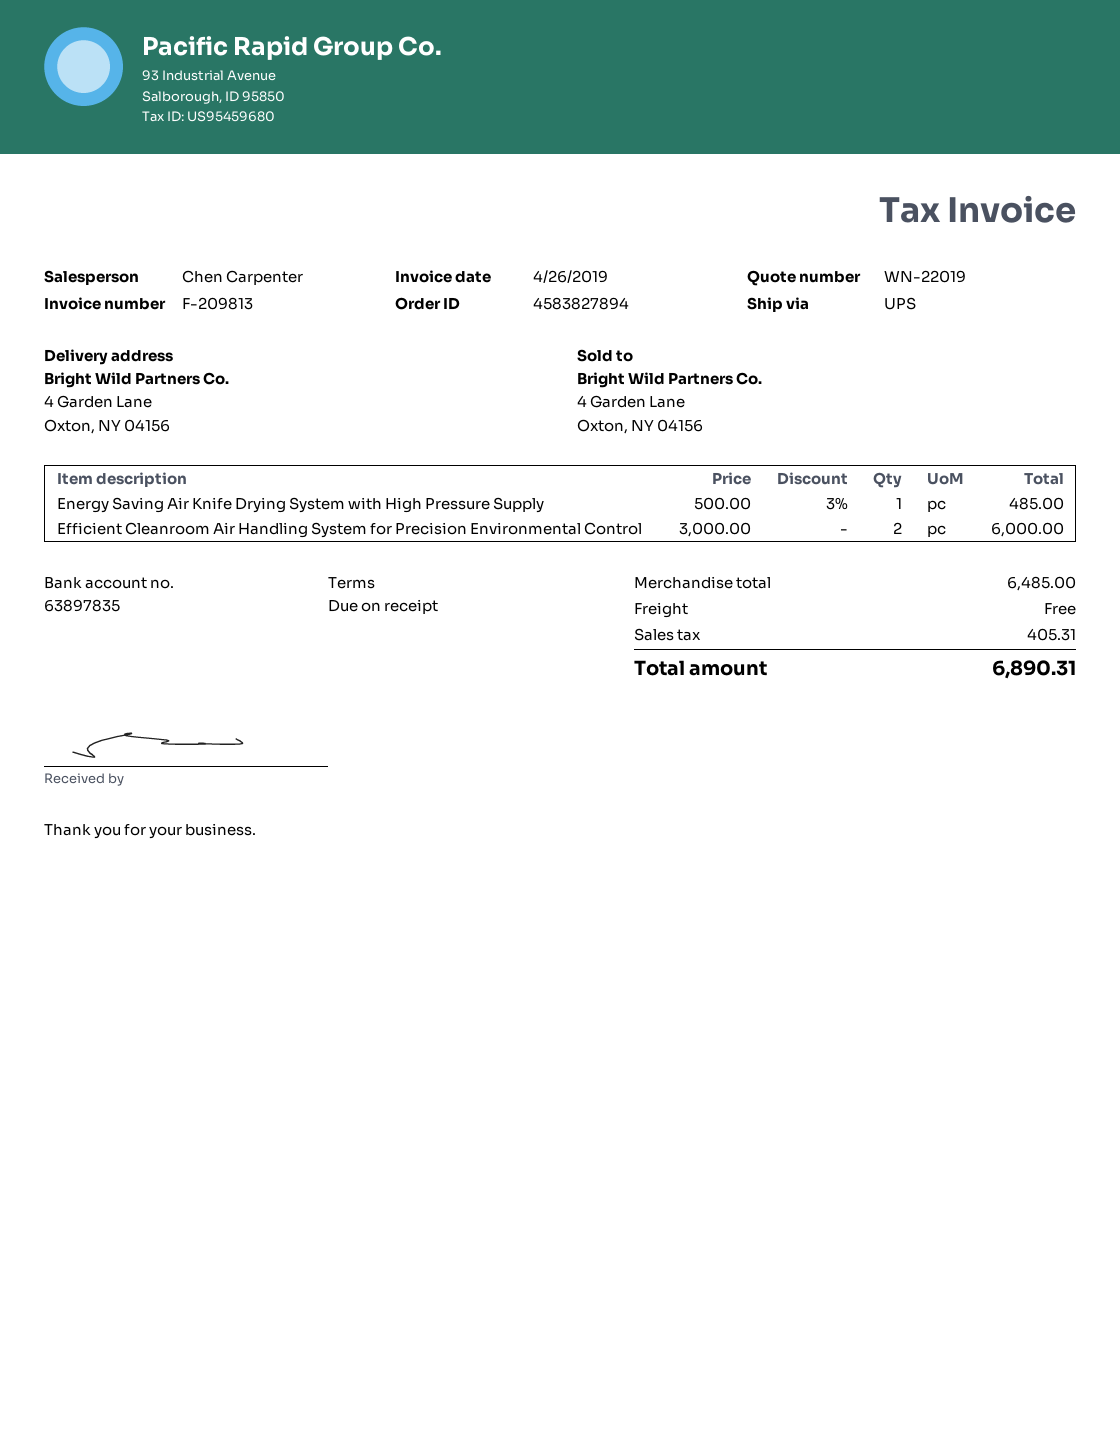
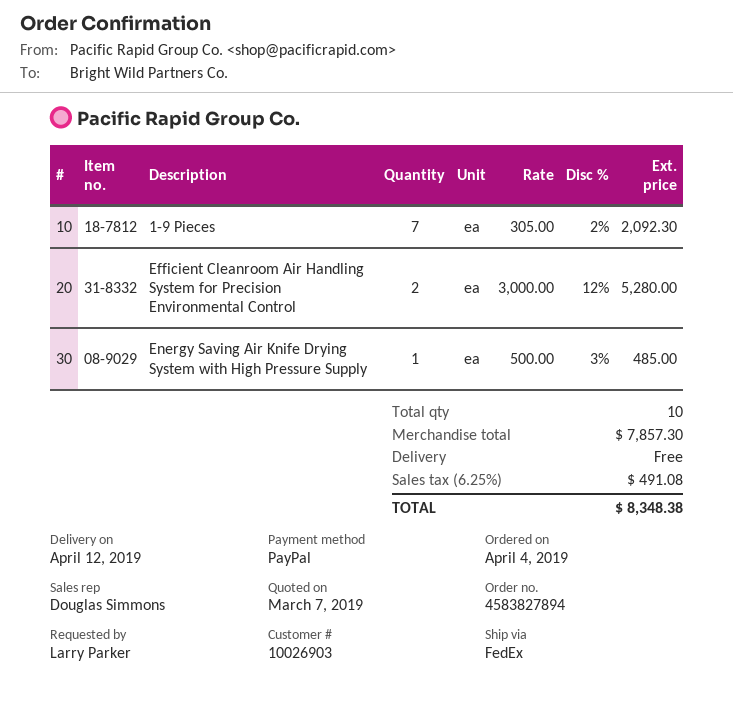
sales rep: Chen Carpenter -> Douglas Simmons
shipping method: UPS -> FedEx
Efficient Cleanroom Air Handling System for Precision Environmental Control: 2 x 3000.00 = 6000.00 -> 2 x 3000.00 - 12% = 5280.00
1-9 Pieces: none -> 7 x 305.00 - 2% = 2092.30
subtotal: 6485.00 -> 7857.30
tax: 405.31 -> 491.08
total: 6890.31 -> 8348.38

